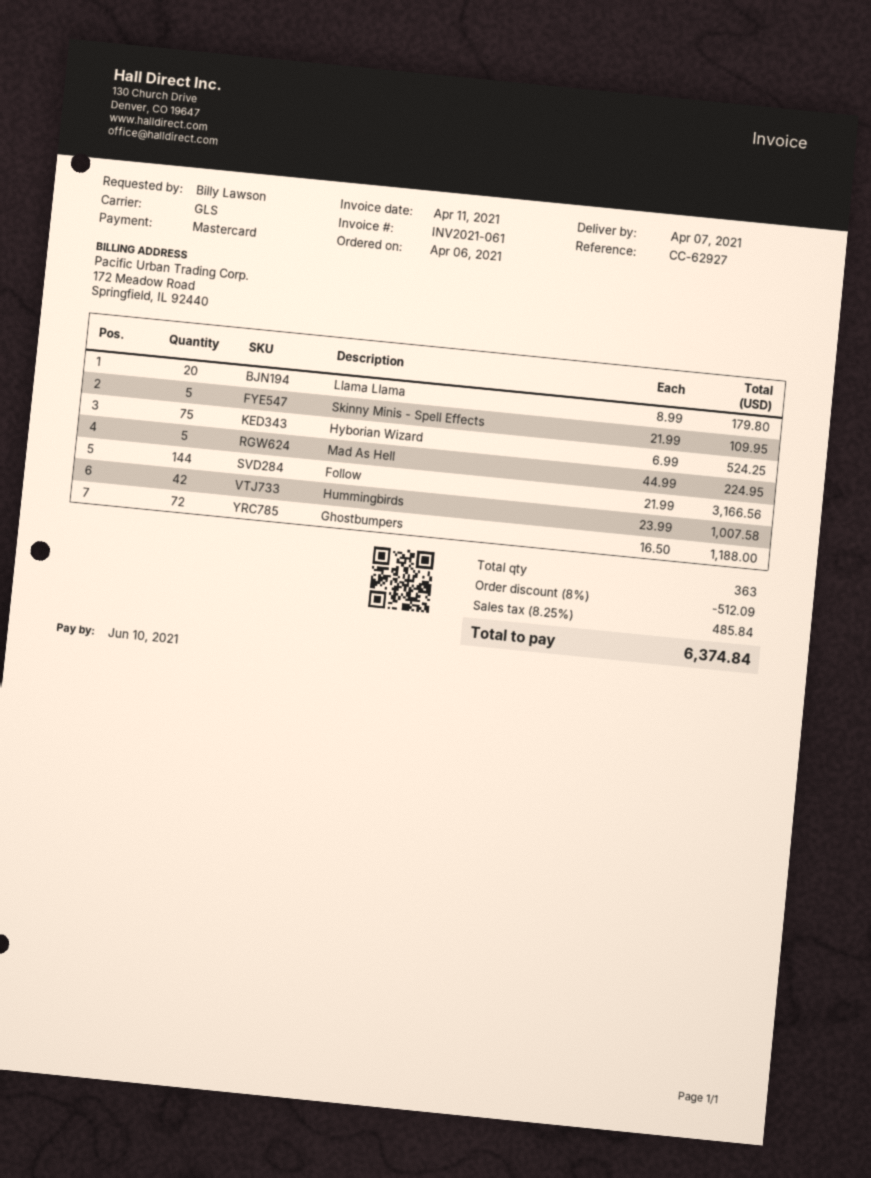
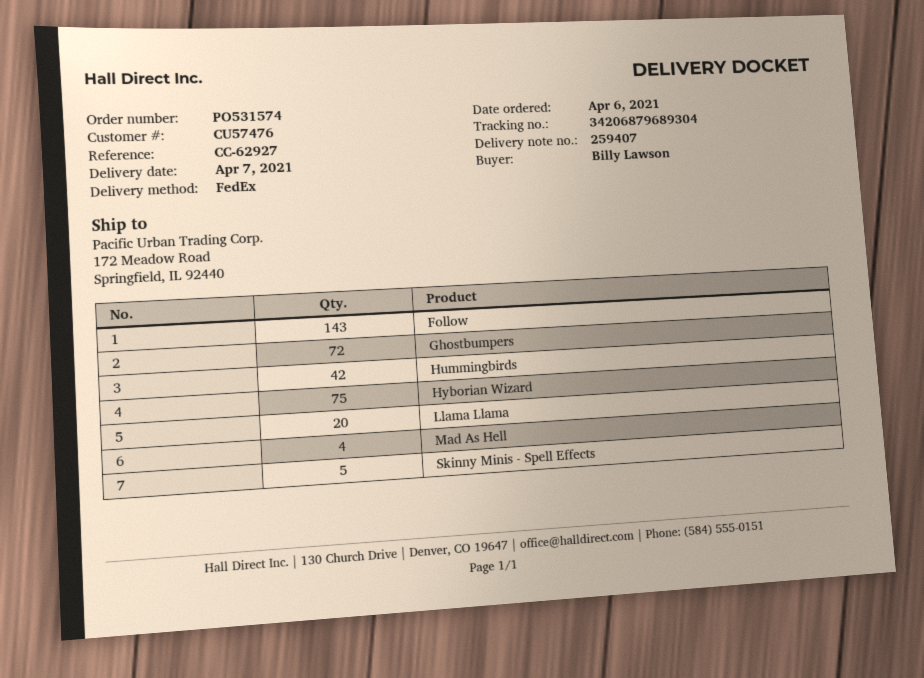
shipping method: GLS -> FedEx
Mad As Hell: 5 -> 4
Follow: 144 -> 143

